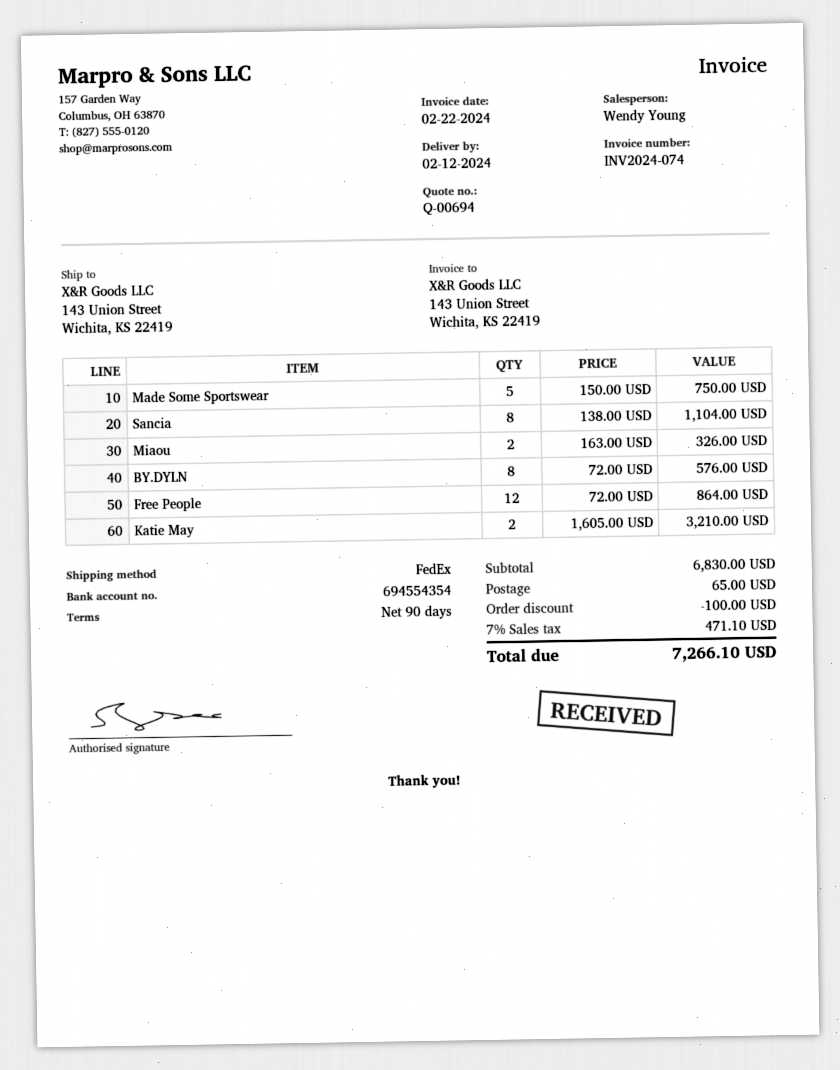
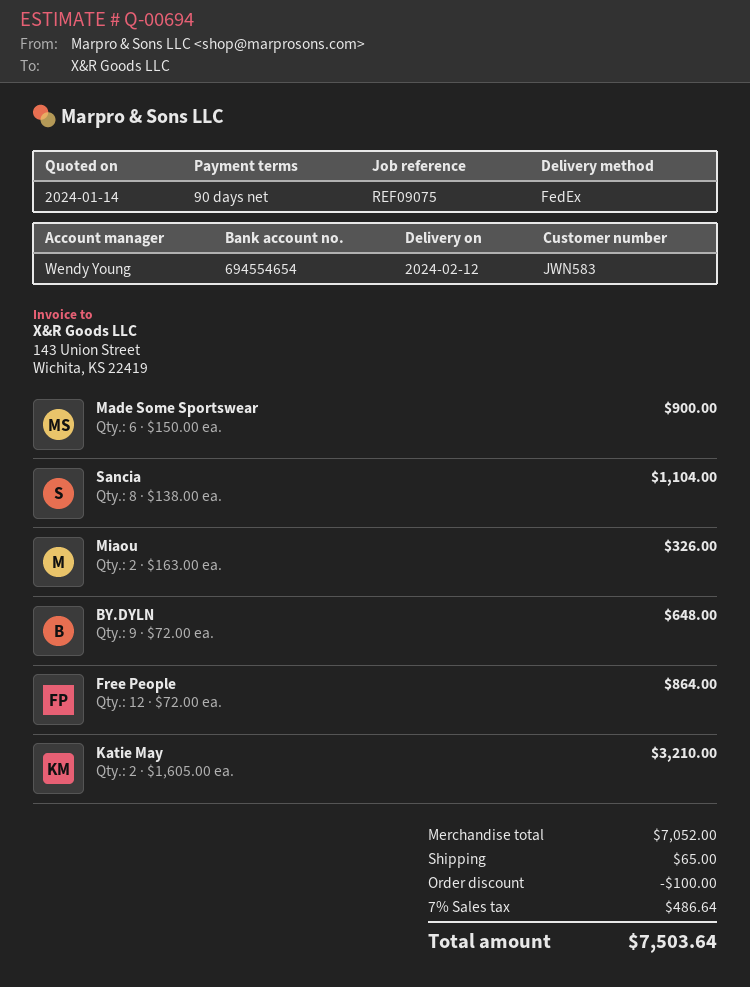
bank account: 694554354 -> 694554654
Made Some Sportswear: 5 x 150.00 = 750.00 -> 6 x 150.00 = 900.00
BY.DYLN: 8 x 72.00 = 576.00 -> 9 x 72.00 = 648.00
subtotal: 6830.00 -> 7052.00
tax: 7% = 471.10 -> 7% = 486.64
total: 7266.10 -> 7503.64

